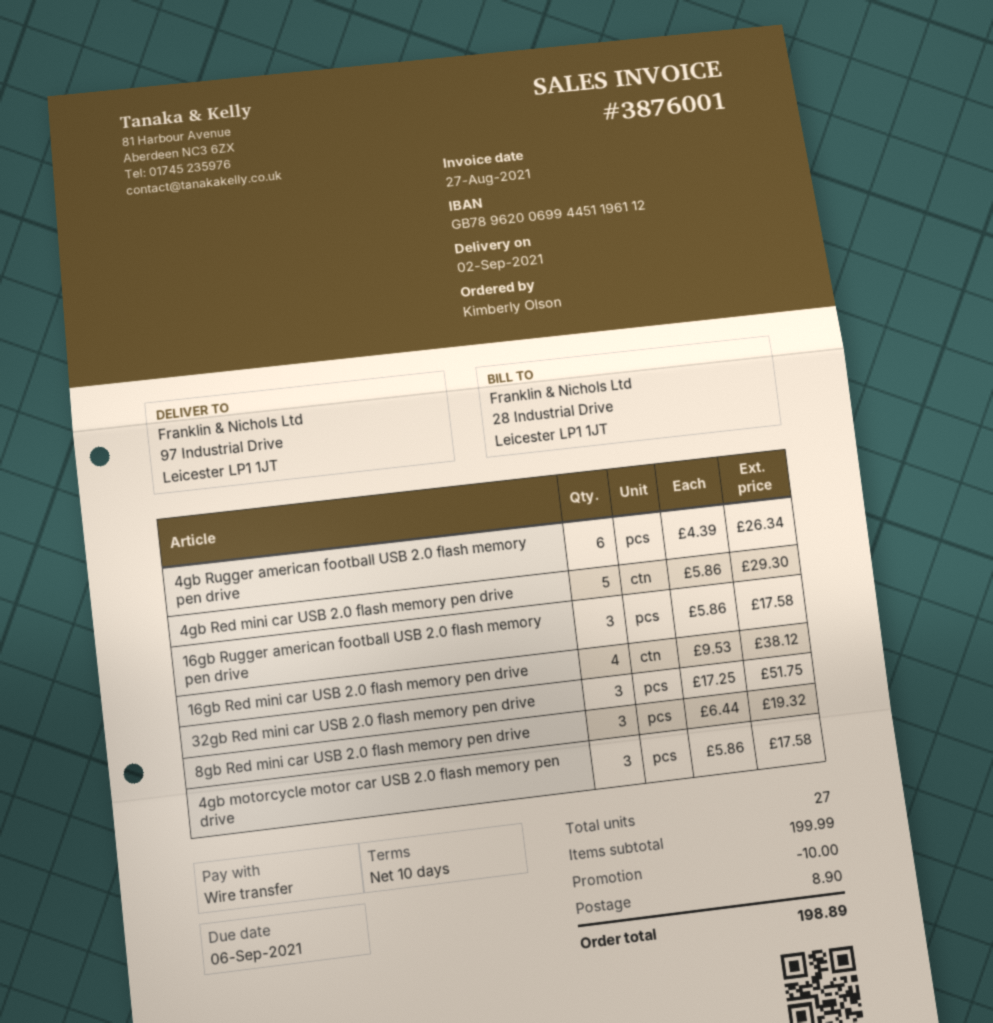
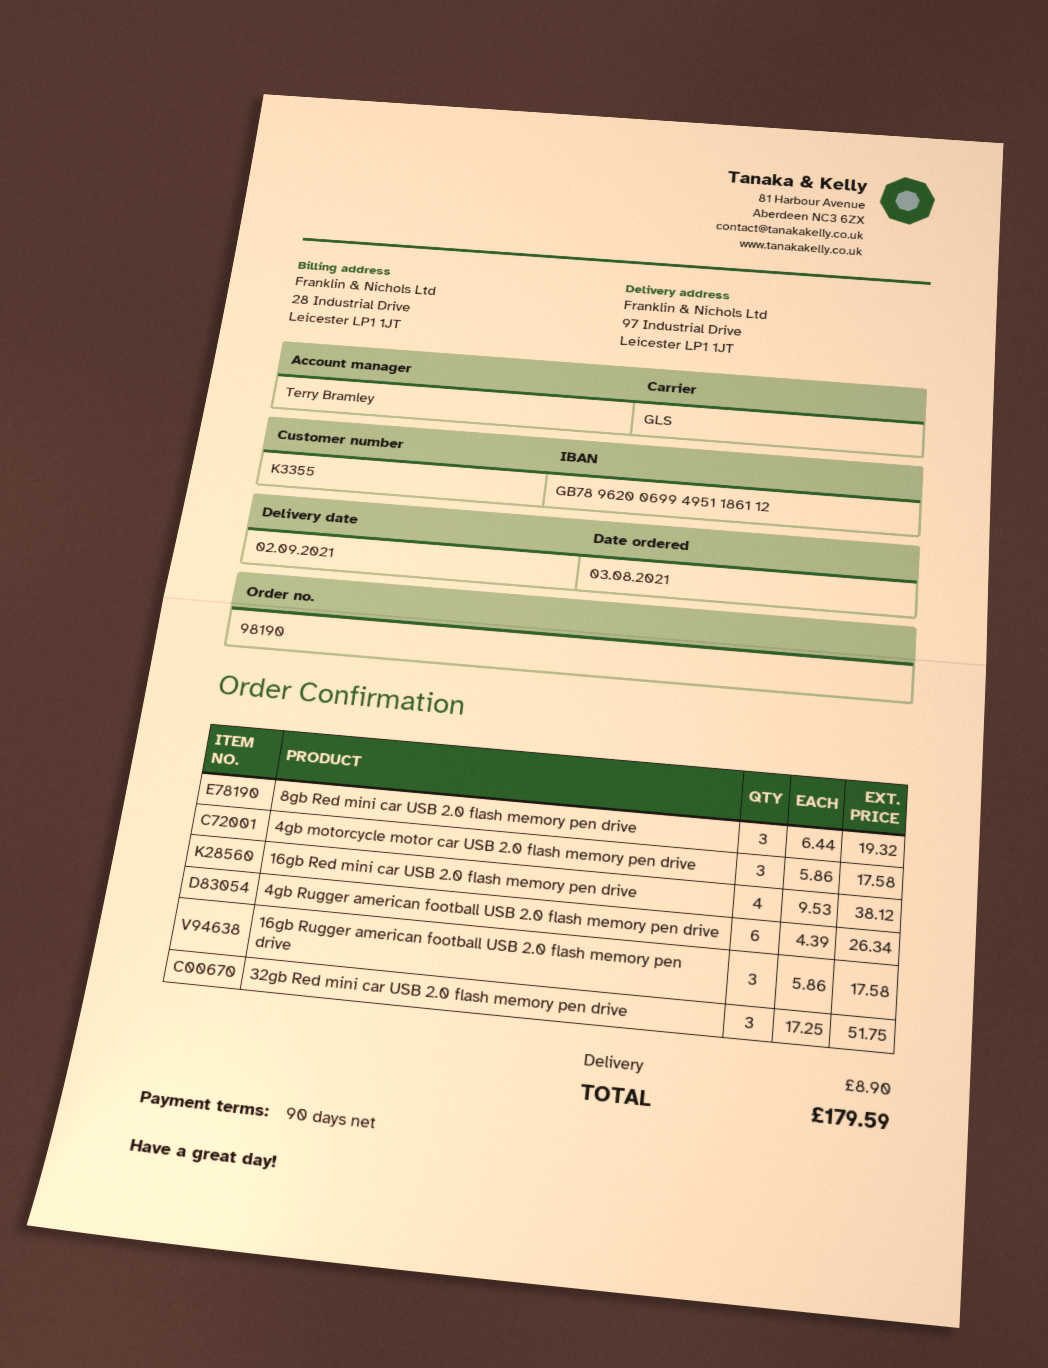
payment terms: 10 days -> 90 days
bank account: GB78962006994451196112 -> GB78962006994951186112
4gb Red mini car USB 2.0 flash memory pen drive: 5 x 5.86 = 29.30 -> none
discount: 10.00 -> none
total: 198.89 -> 179.59

